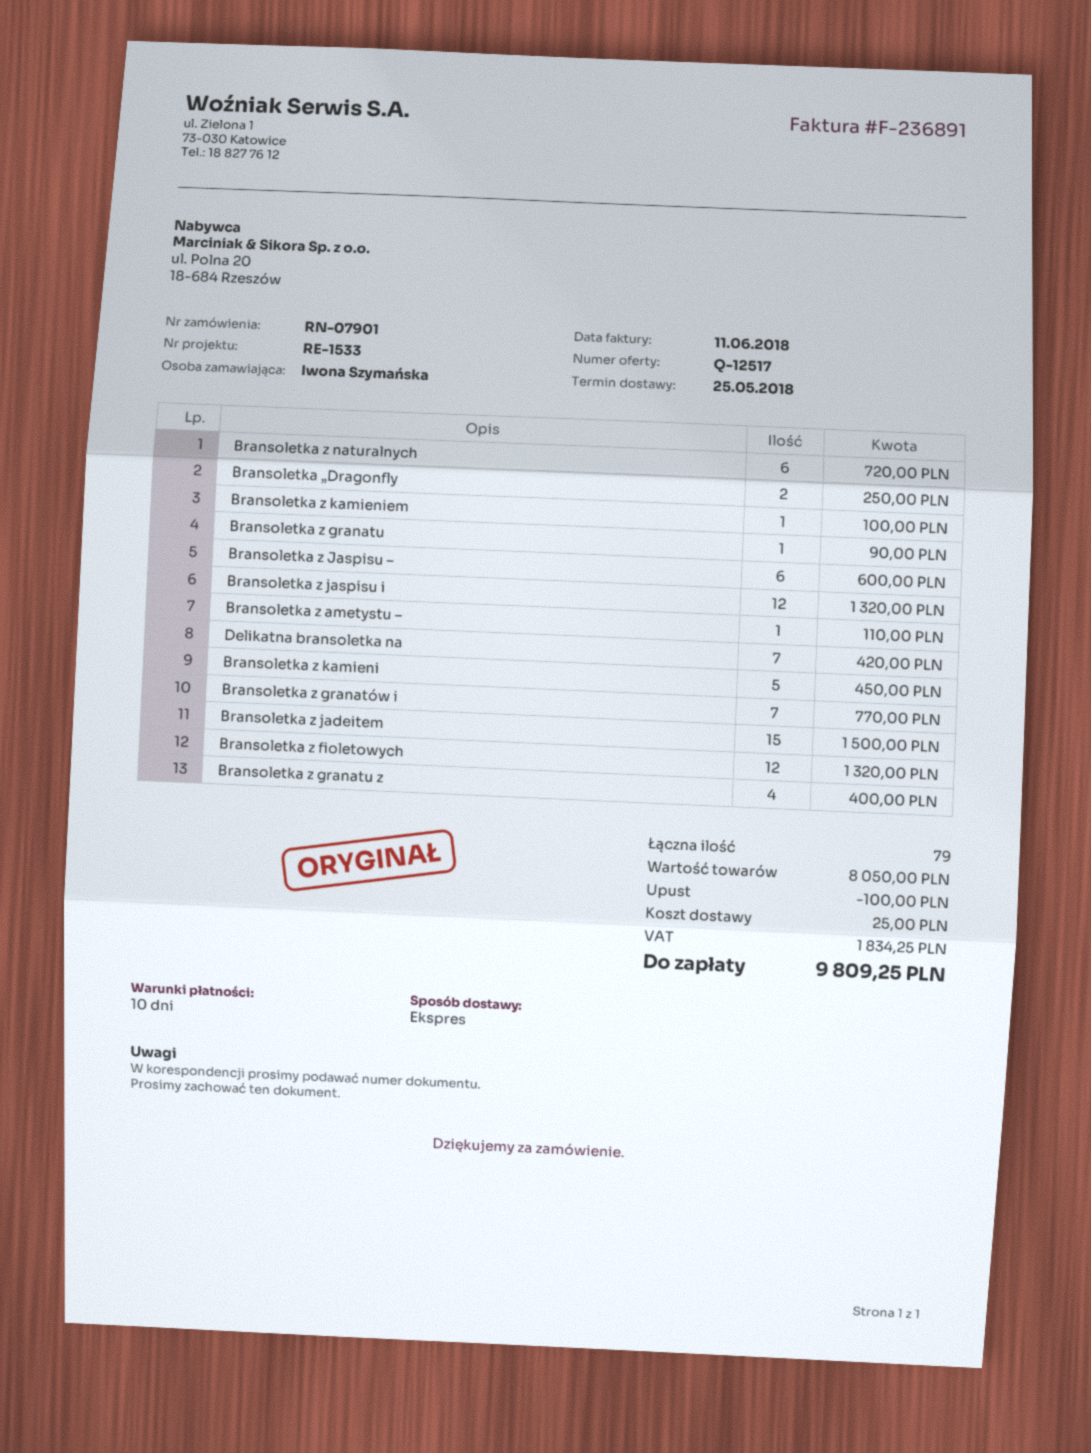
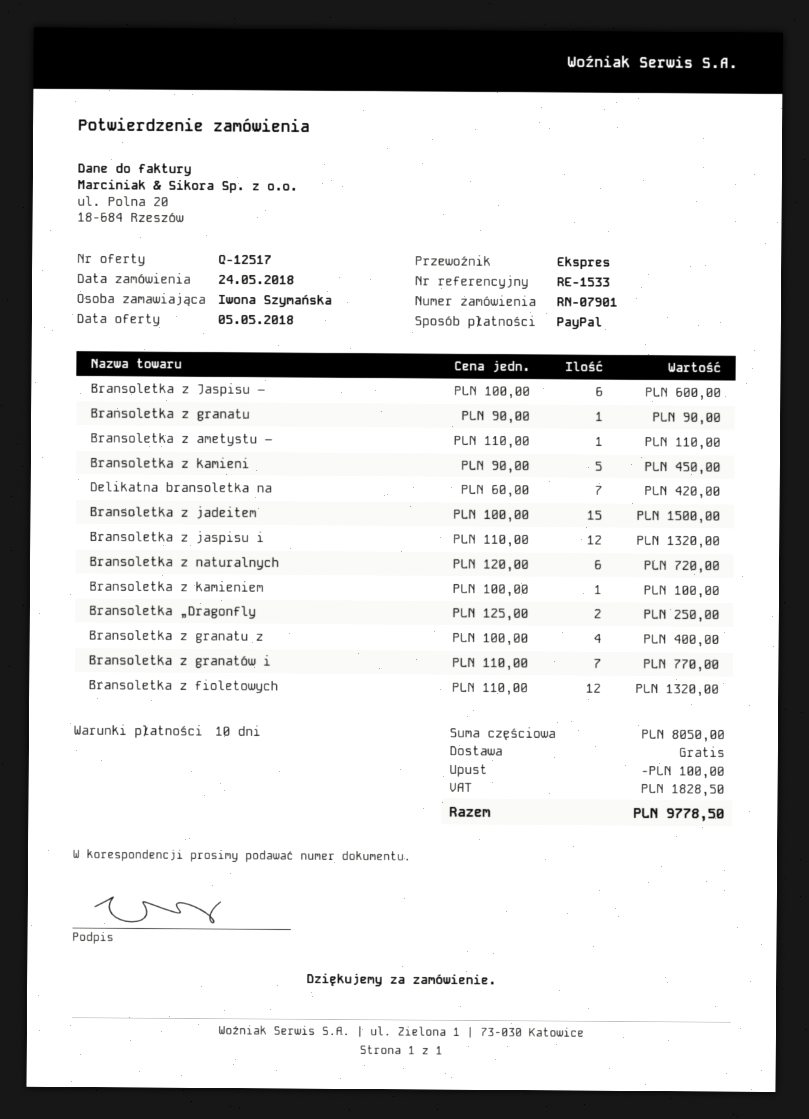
shipping: 25.00 -> 0.00
tax: 1834.25 -> 1828.50
total: 9809.25 -> 9778.50

